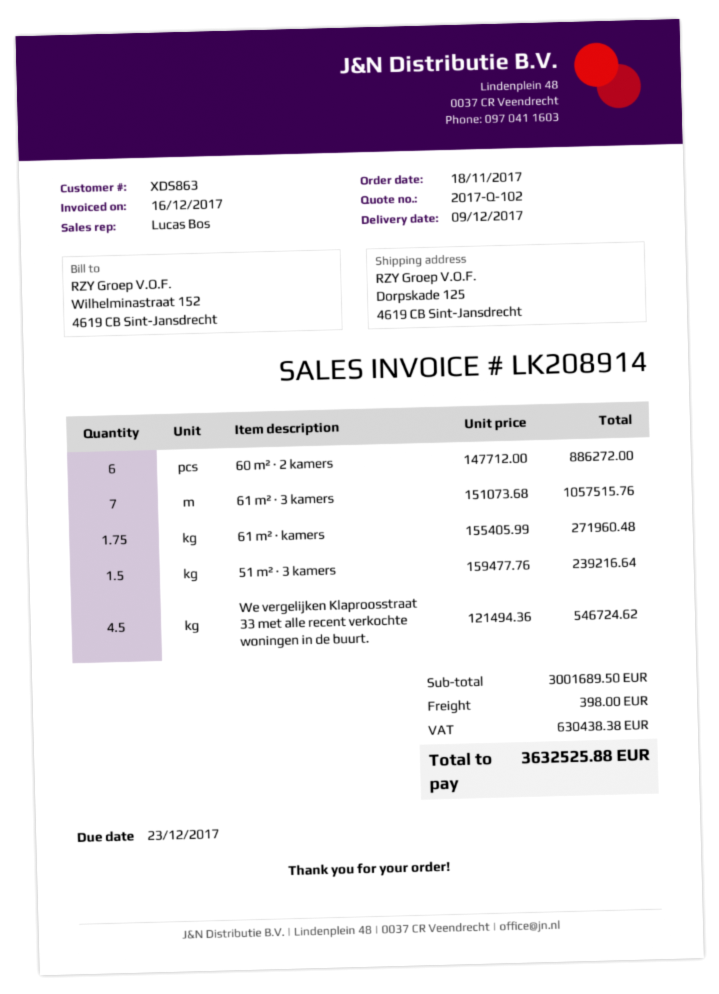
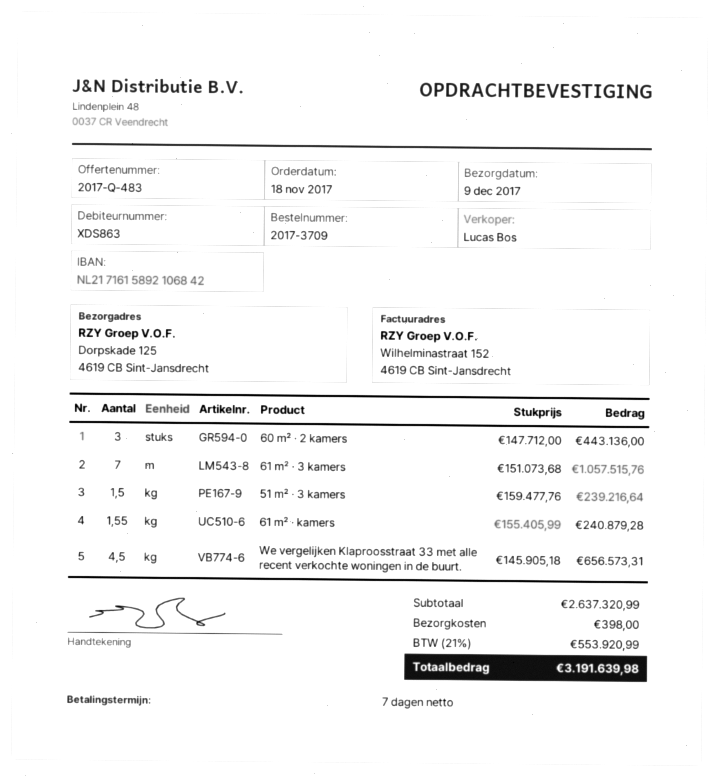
quote number: 2017-Q-102 -> 2017-Q-483
60 m² · 2 kamers: 6 x 147712.00 = 886272.00 -> 3 x 147712.00 = 443136.00
61 m² · kamers: 1.75 x 155405.99 = 271960.48 -> 1.55 x 155405.99 = 240879.28
We vergelijken Klaproosstraat 33 met alle recent verkochte woningen in de buurt.: 4.5 x 121494.36 = 546724.62 -> 4.5 x 145905.18 = 656573.31
subtotal: 3001689.50 -> 2637320.99
tax: 630438.38 -> 553920.99
total: 3632525.88 -> 3191639.98

